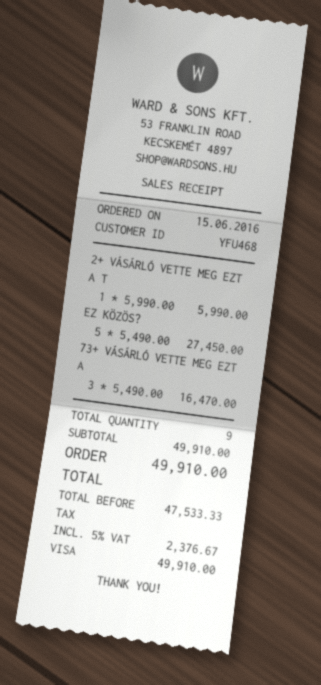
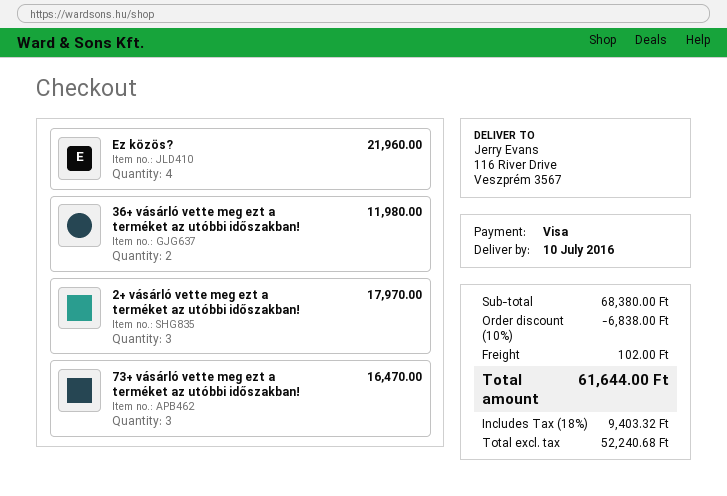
2+ VÁSÁRLÓ VETTE MEG EZT A T: 1 for 5990.00 -> 3 for 17970.00
EZ KÖZÖS?: 5 for 27450.00 -> 4 for 21960.00
36+ vásárló vette meg ezt a terméket az utóbbi időszakban!: none -> 2 for 11980.00
subtotal: 49910.00 -> 68380.00
discount: none -> 10% = 6838.00
shipping: none -> 102.00
net: 47533.33 -> 52240.68
tax: 5% = 2376.67 -> 18% = 9403.32
total: 49910.00 -> 61644.00

